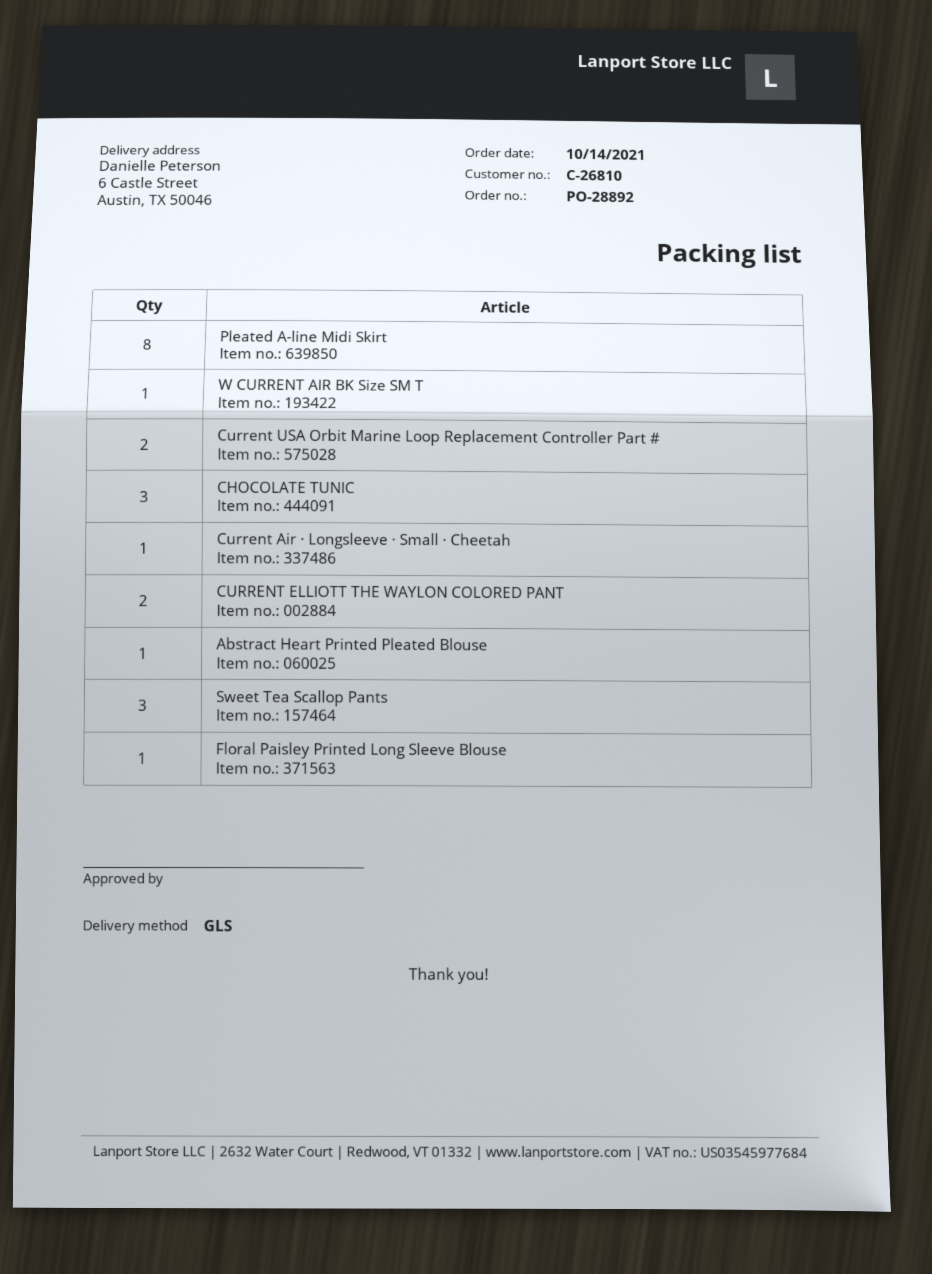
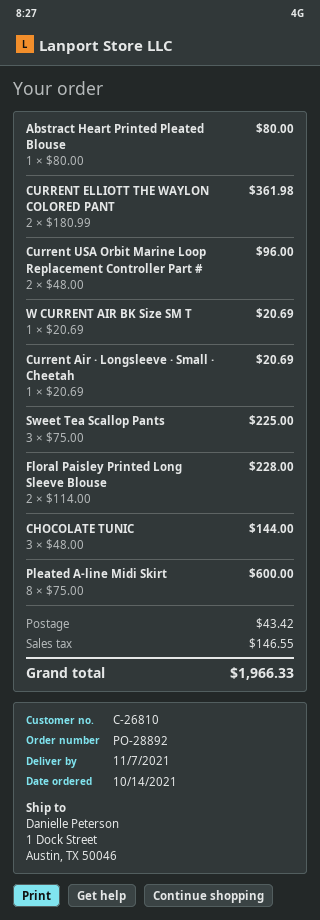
ship to: 6 Castle Street, Austin, TX 50046 -> 1 Dock Street, Austin, TX 50046
Floral Paisley Printed Long Sleeve Blouse: 1 -> 2

